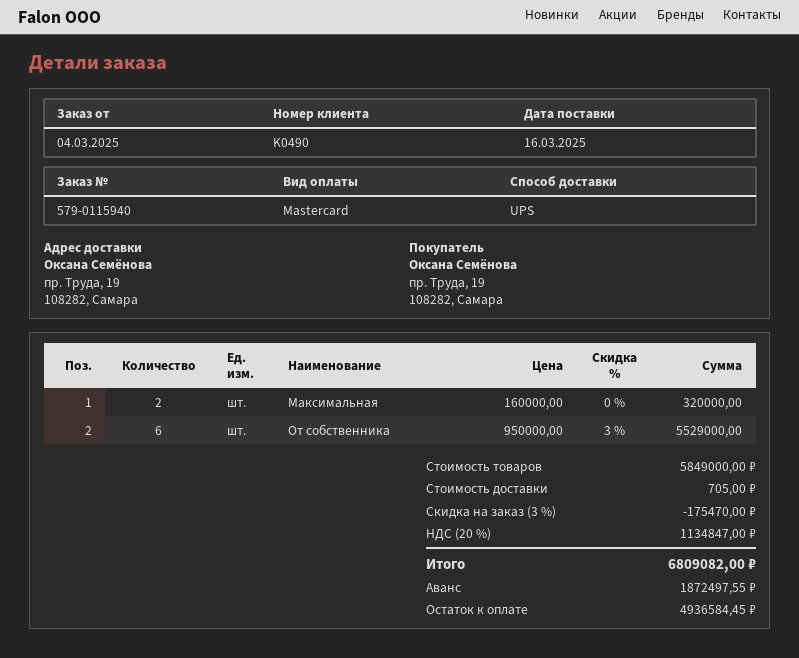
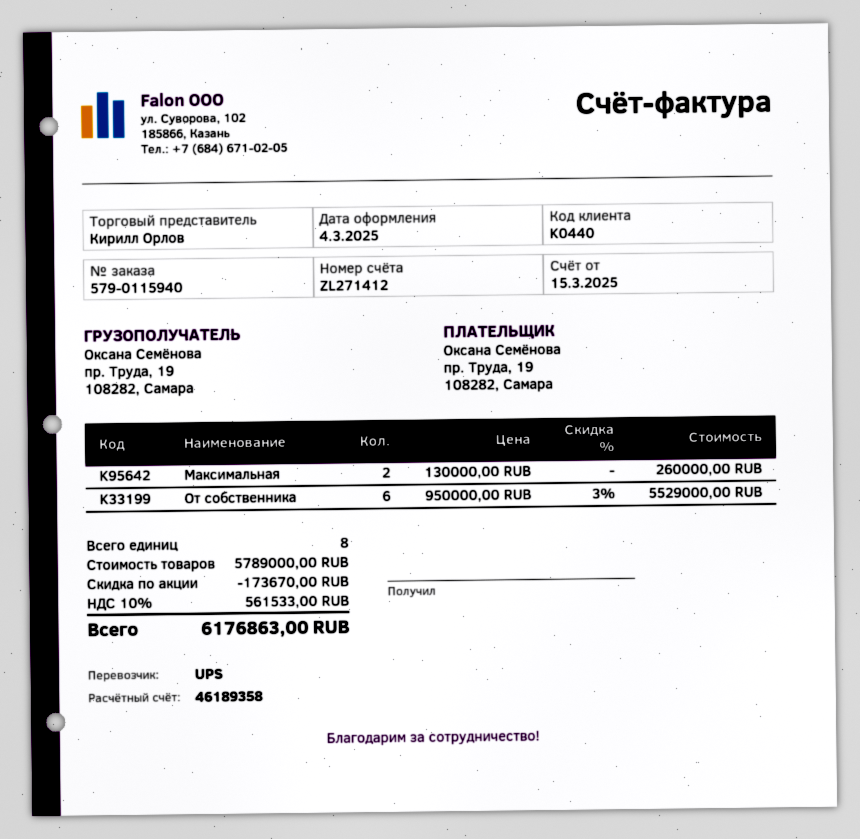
customer number: K0490 -> K0440
Максимальная: 2 x 160000.00 = 320000.00 -> 2 x 130000.00 = 260000.00
subtotal: 5849000.00 -> 5789000.00
discount: 175470.00 -> 173670.00
shipping: 705.00 -> none
tax: 20% = 1134847.00 -> 10% = 561533.00
total: 6809082.00 -> 6176863.00

